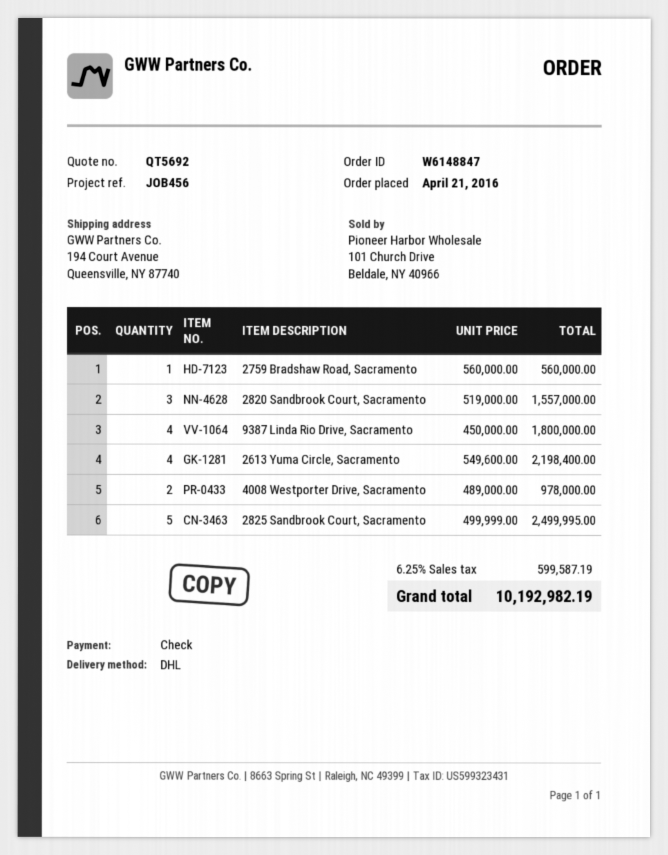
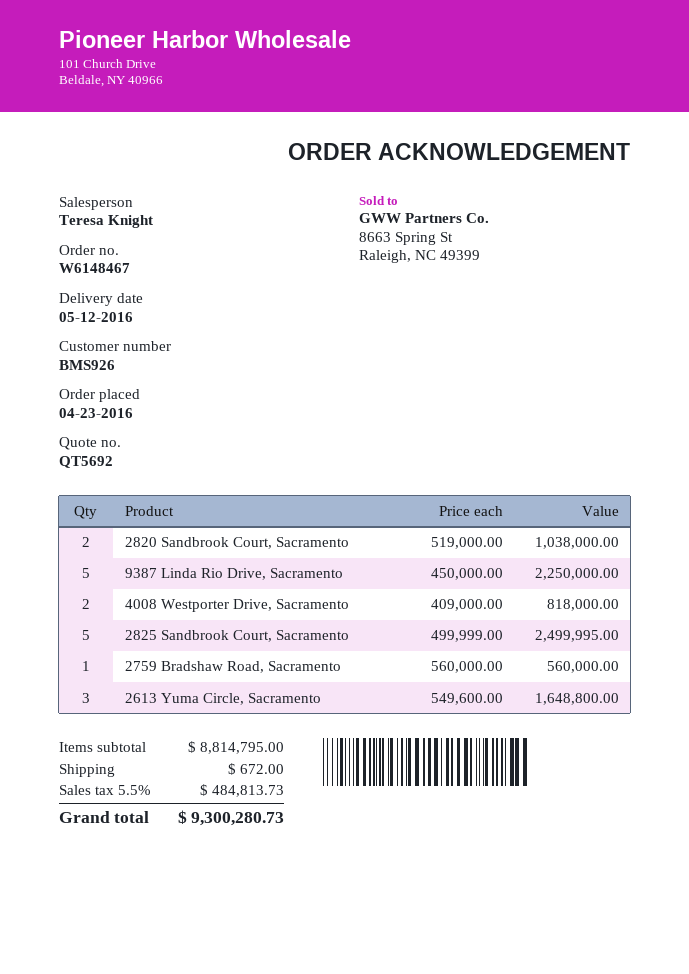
order number: W6148847 -> W6148467
order date: 2016-04-21 -> 2016-04-23
2820 Sandbrook Court, Sacramento: 3 x 519000.00 = 1557000.00 -> 2 x 519000.00 = 1038000.00
9387 Linda Rio Drive, Sacramento: 4 x 450000.00 = 1800000.00 -> 5 x 450000.00 = 2250000.00
2613 Yuma Circle, Sacramento: 4 x 549600.00 = 2198400.00 -> 3 x 549600.00 = 1648800.00
4008 Westporter Drive, Sacramento: 2 x 489000.00 = 978000.00 -> 2 x 409000.00 = 818000.00
shipping: none -> 672.00
tax: 6.25% = 599587.19 -> 5.5% = 484813.73
total: 10192982.19 -> 9300280.73

